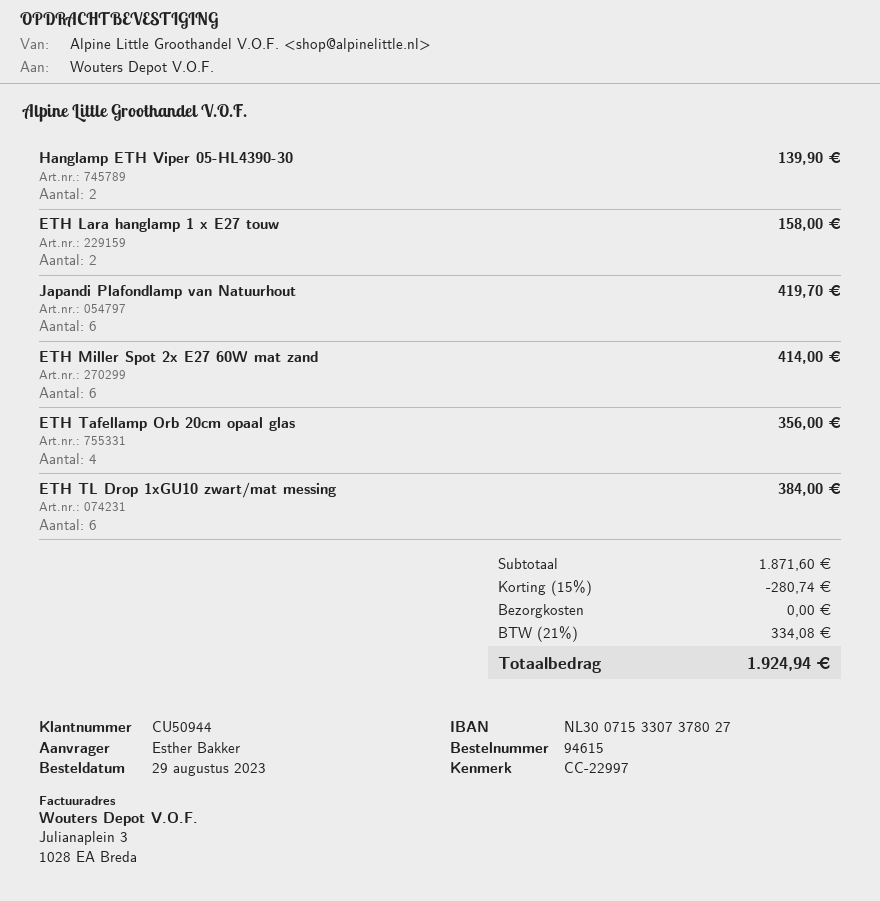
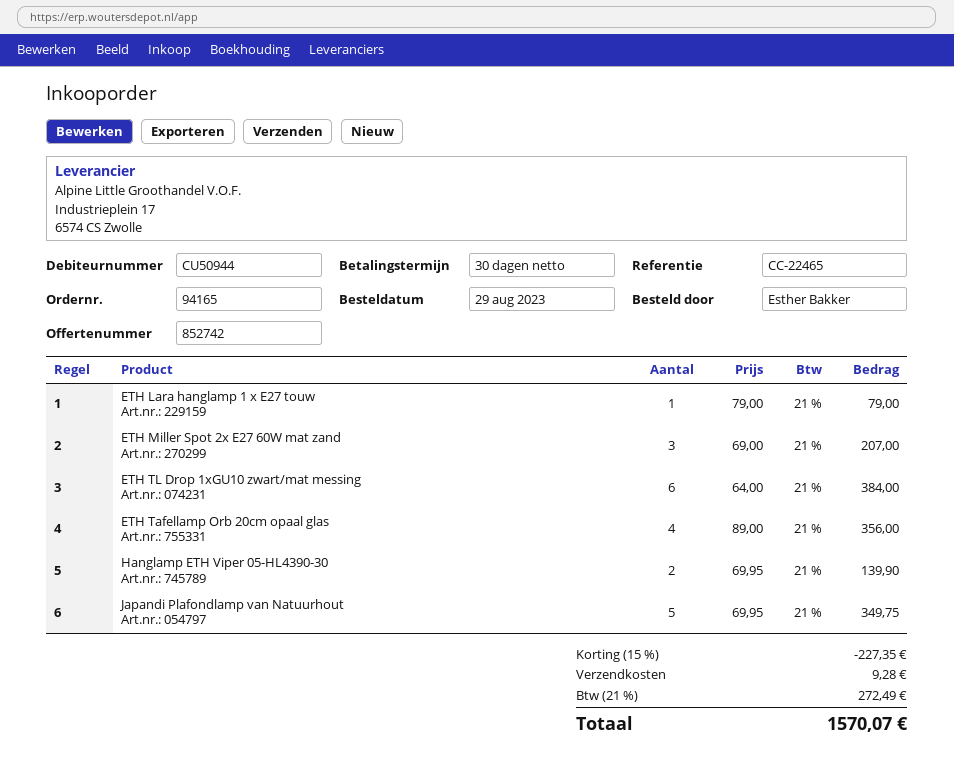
order number: 94615 -> 94165
reference: CC-22997 -> CC-22465
ETH Lara hanglamp 1 x E27 touw: 2 for 158.00 -> 1 for 79.00
Japandi Plafondlamp van Natuurhout: 6 for 419.70 -> 5 for 349.75
ETH Miller Spot 2x E27 60W mat zand: 6 for 414.00 -> 3 for 207.00
discount: 15% = 280.74 -> 15% = 227.35
shipping: 0.00 -> 9.28
tax: 21% = 334.08 -> 21% = 272.49
total: 1924.94 -> 1570.07

